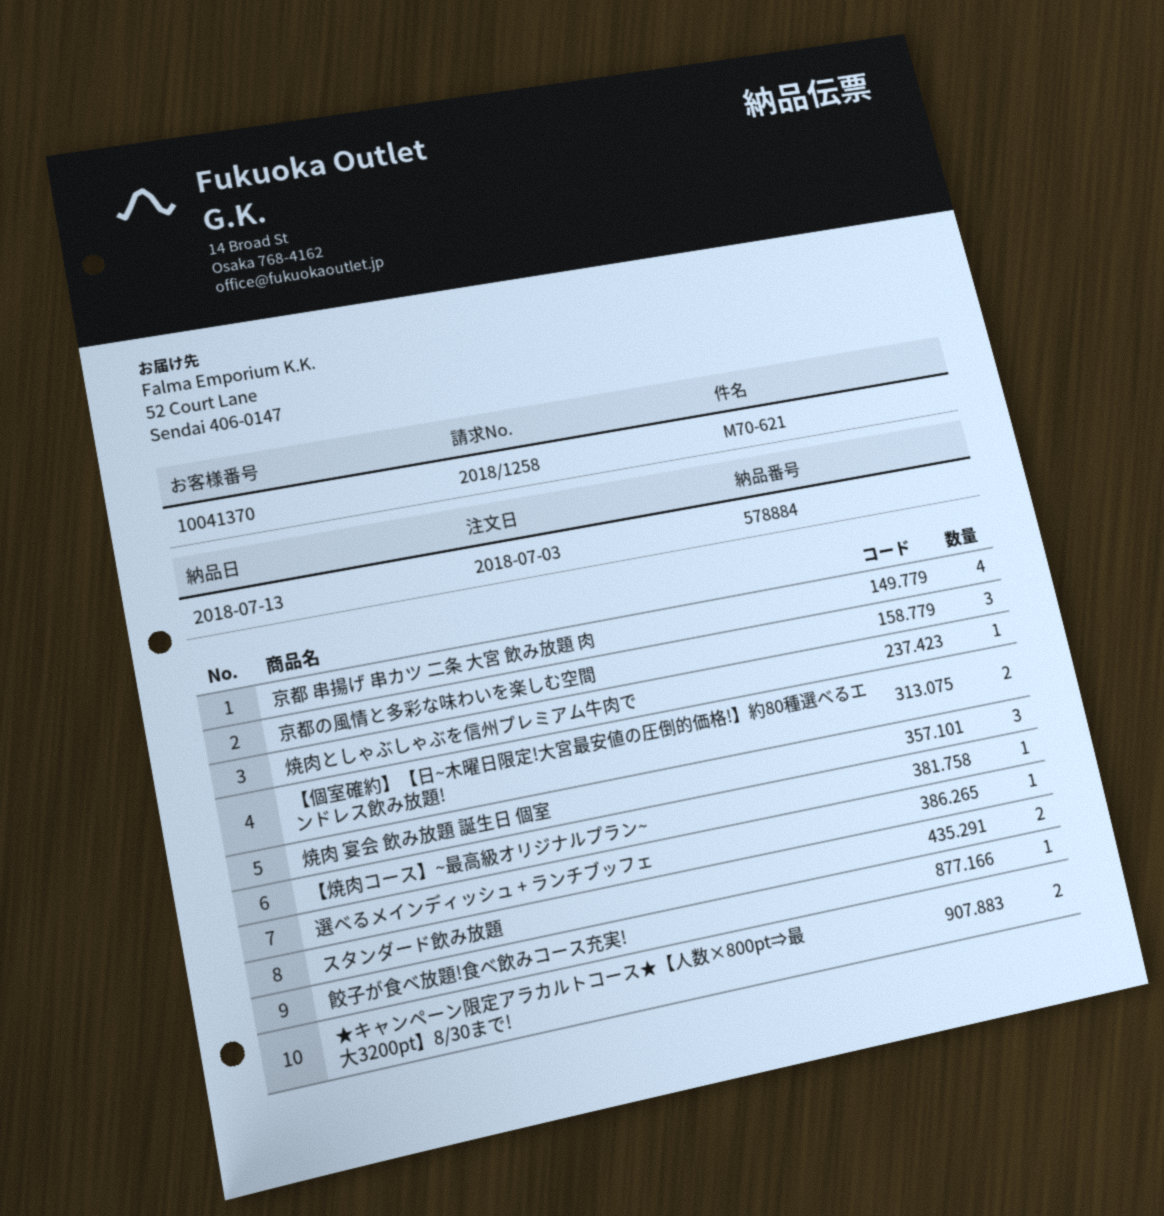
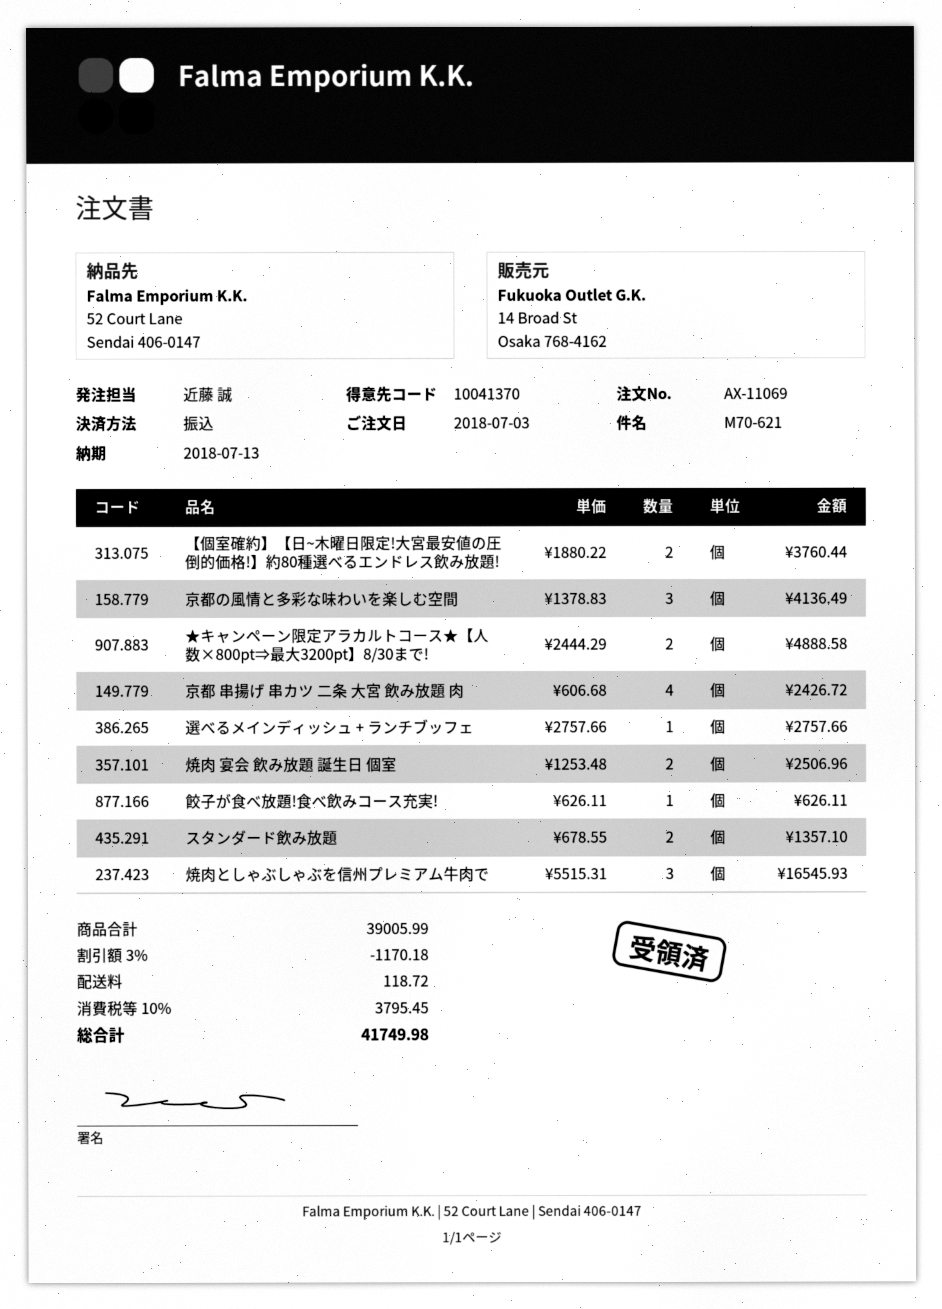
焼肉としゃぶしゃぶを信州プレミアム牛肉で: 1 -> 3
焼肉 宴会 飲み放題 誕生日 個室: 3 -> 2
【焼肉コース】~最高級オリジナルプラン~: 1 -> none

